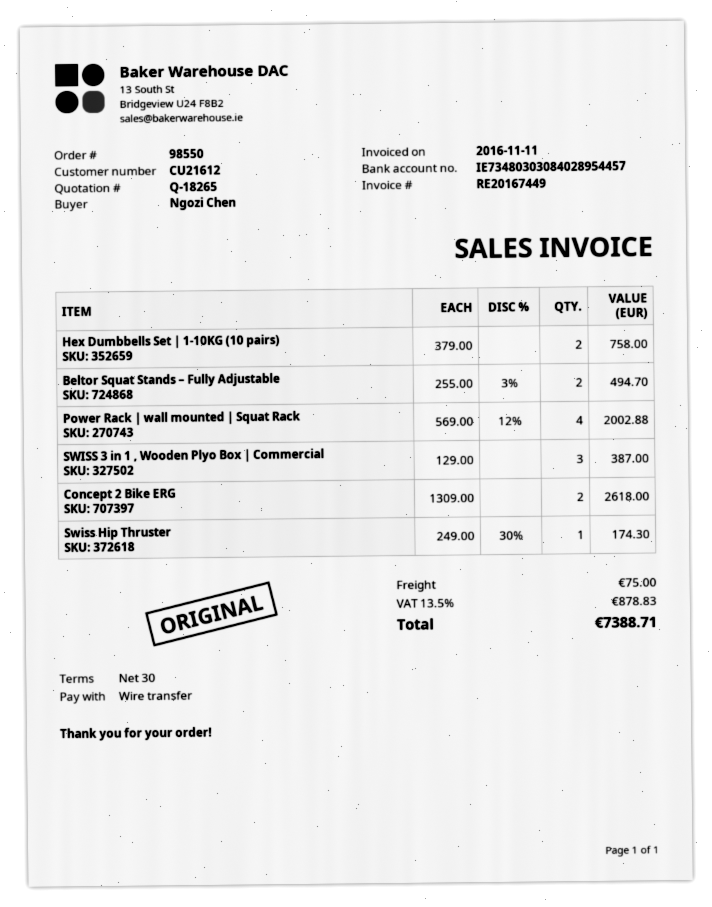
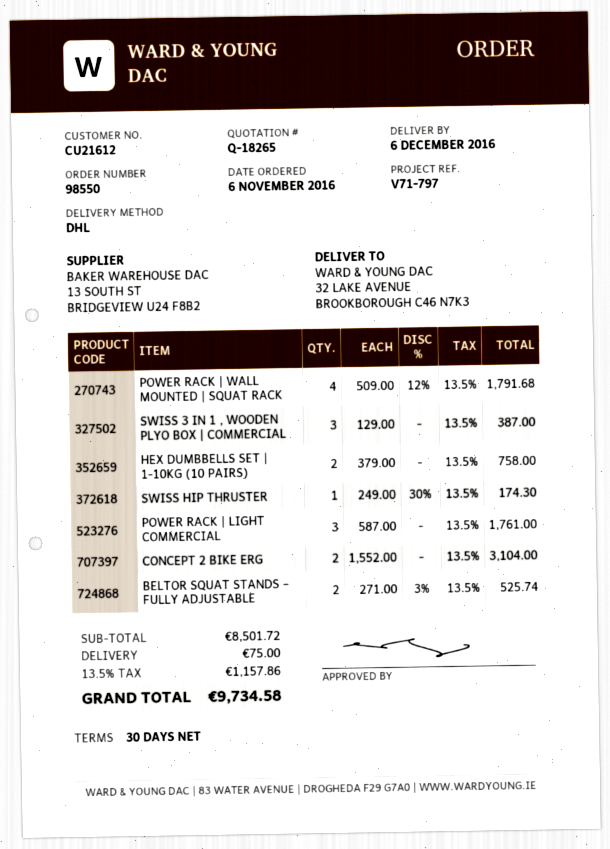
Beltor Squat Stands – Fully Adjustable: 2 x 255.00 - 3% = 494.70 -> 2 x 271.00 - 3% = 525.74
Power Rack | wall mounted | Squat Rack: 4 x 569.00 - 12% = 2002.88 -> 4 x 509.00 - 12% = 1791.68
Concept 2 Bike ERG: 2 x 1309.00 = 2618.00 -> 2 x 1552.00 = 3104.00
POWER RACK | LIGHT COMMERCIAL: none -> 3 x 587.00 = 1761.00
tax: 13.5% = 878.83 -> 13.5% = 1157.86
total: 7388.71 -> 9734.58

